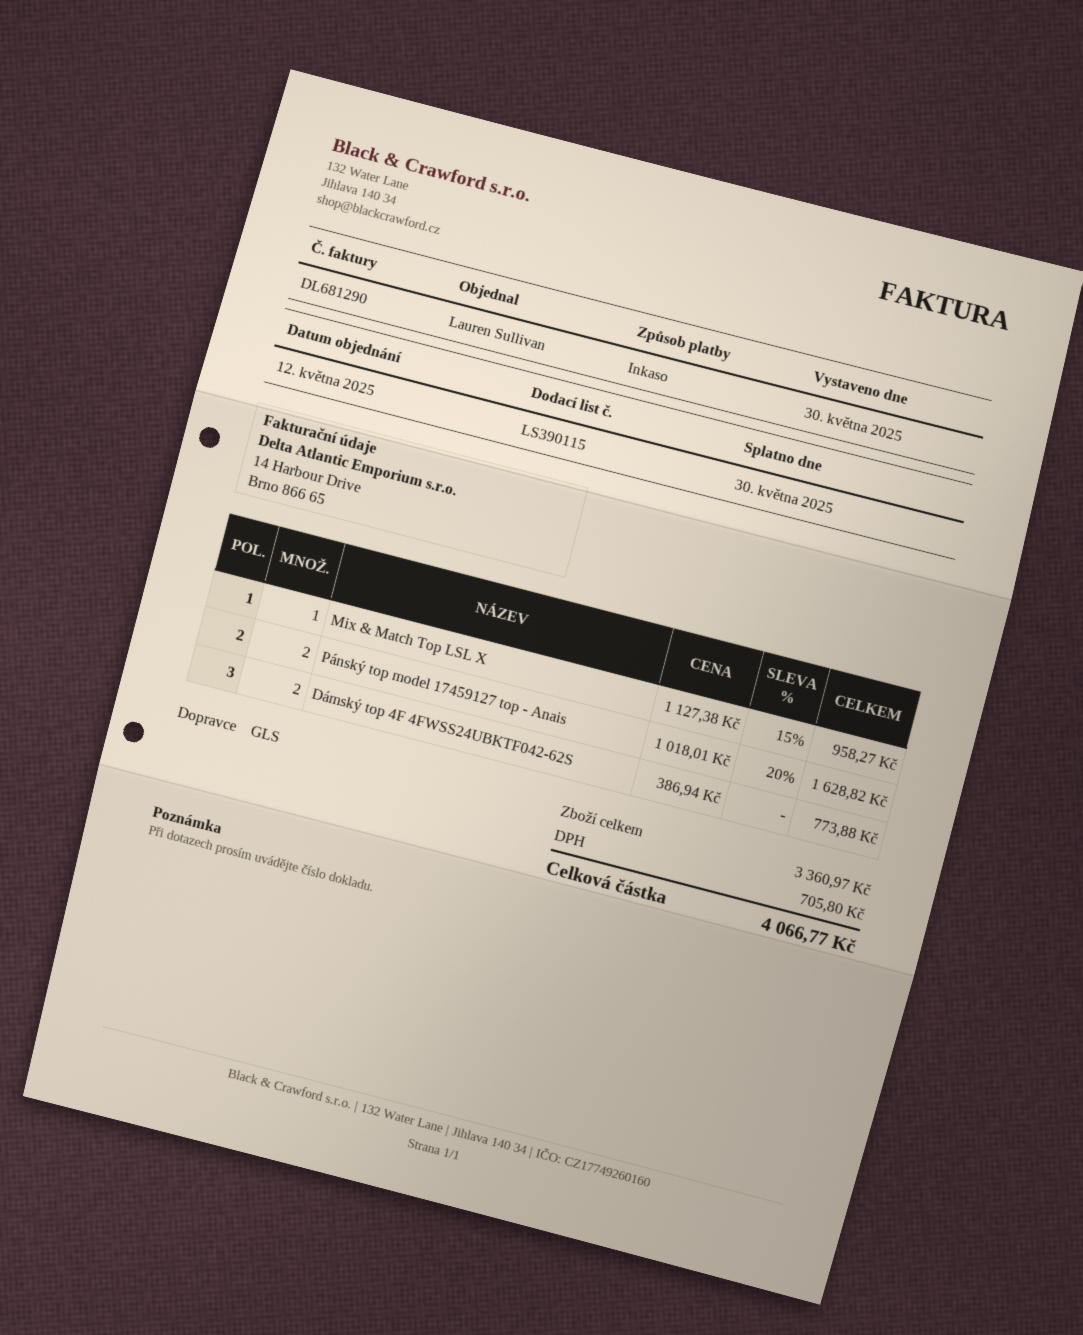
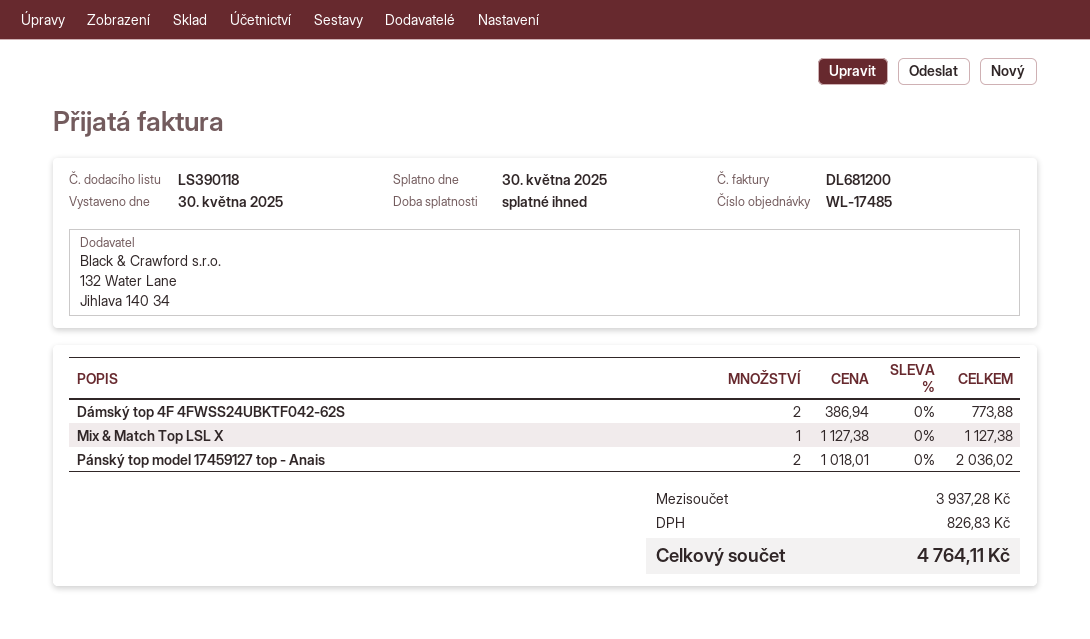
delivery note number: LS390115 -> LS390118
invoice number: DL681290 -> DL681200
Mix & Match Top LSL X: 1 x 1127.38 - 15% = 958.27 -> 1 x 1127.38 = 1127.38
Pánský top model 17459127 top - Anais: 2 x 1018.01 - 20% = 1628.82 -> 2 x 1018.01 = 2036.02
subtotal: 3360.97 -> 3937.28
tax: 705.80 -> 826.83
total: 4066.77 -> 4764.11

